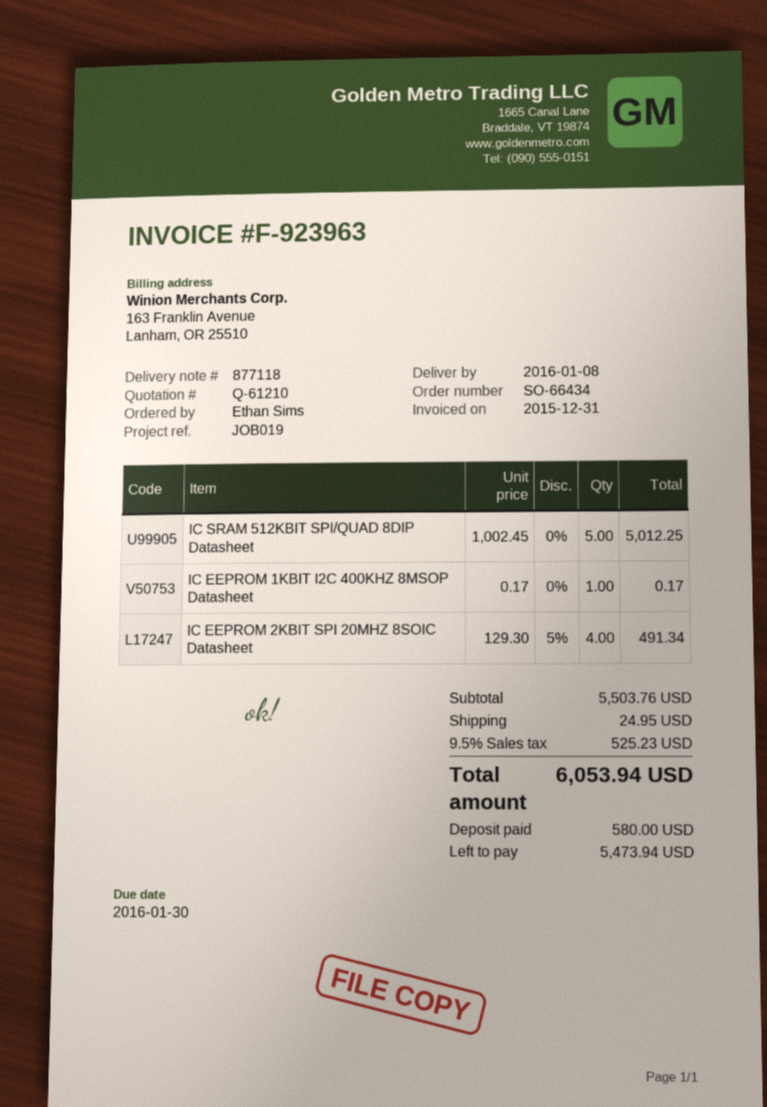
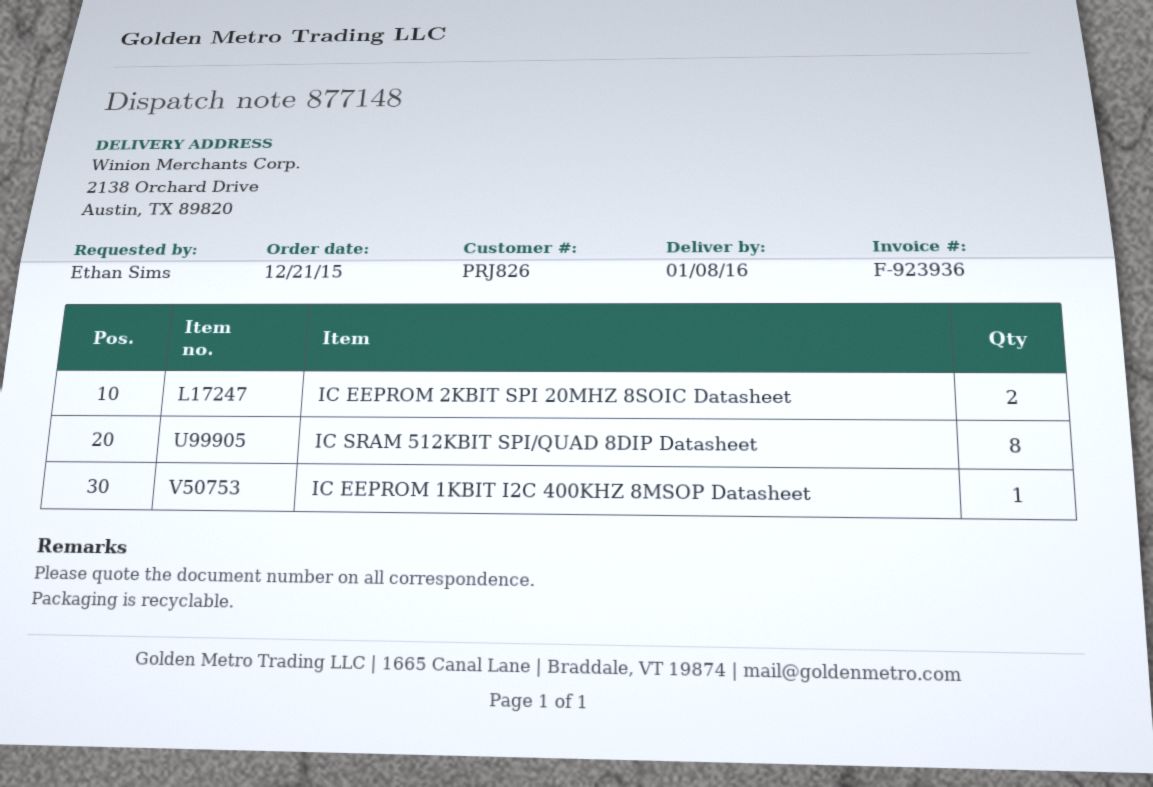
delivery note number: 877118 -> 877148
invoice number: F-923963 -> F-923936
IC SRAM 512KBIT SPI/QUAD 8DIP Datasheet: 5 -> 8
IC EEPROM 2KBIT SPI 20MHZ 8SOIC Datasheet: 4 -> 2

